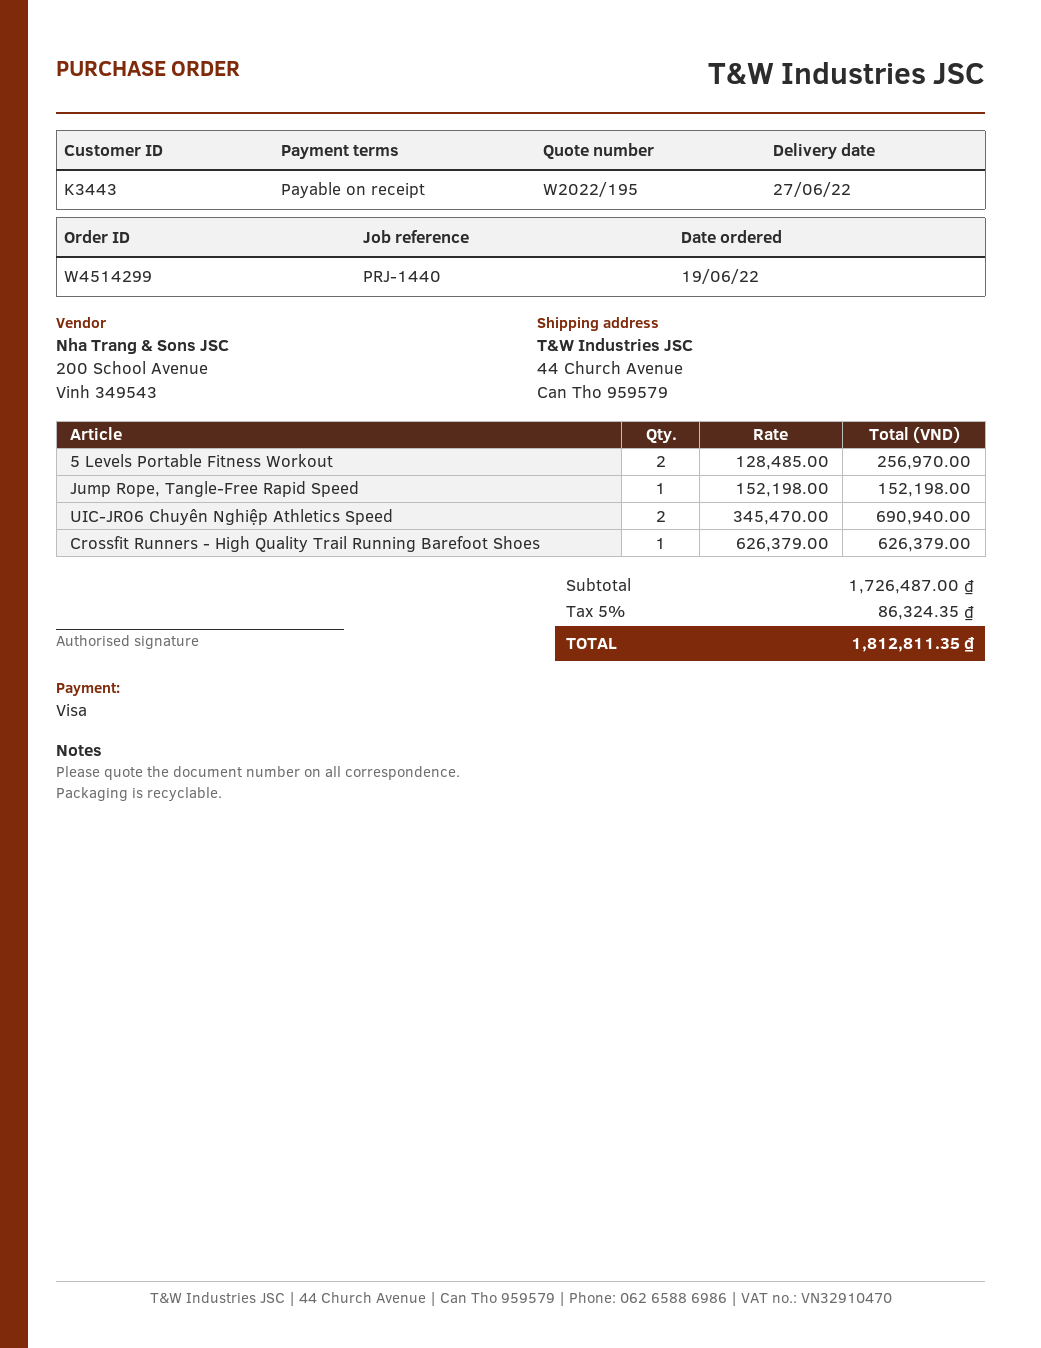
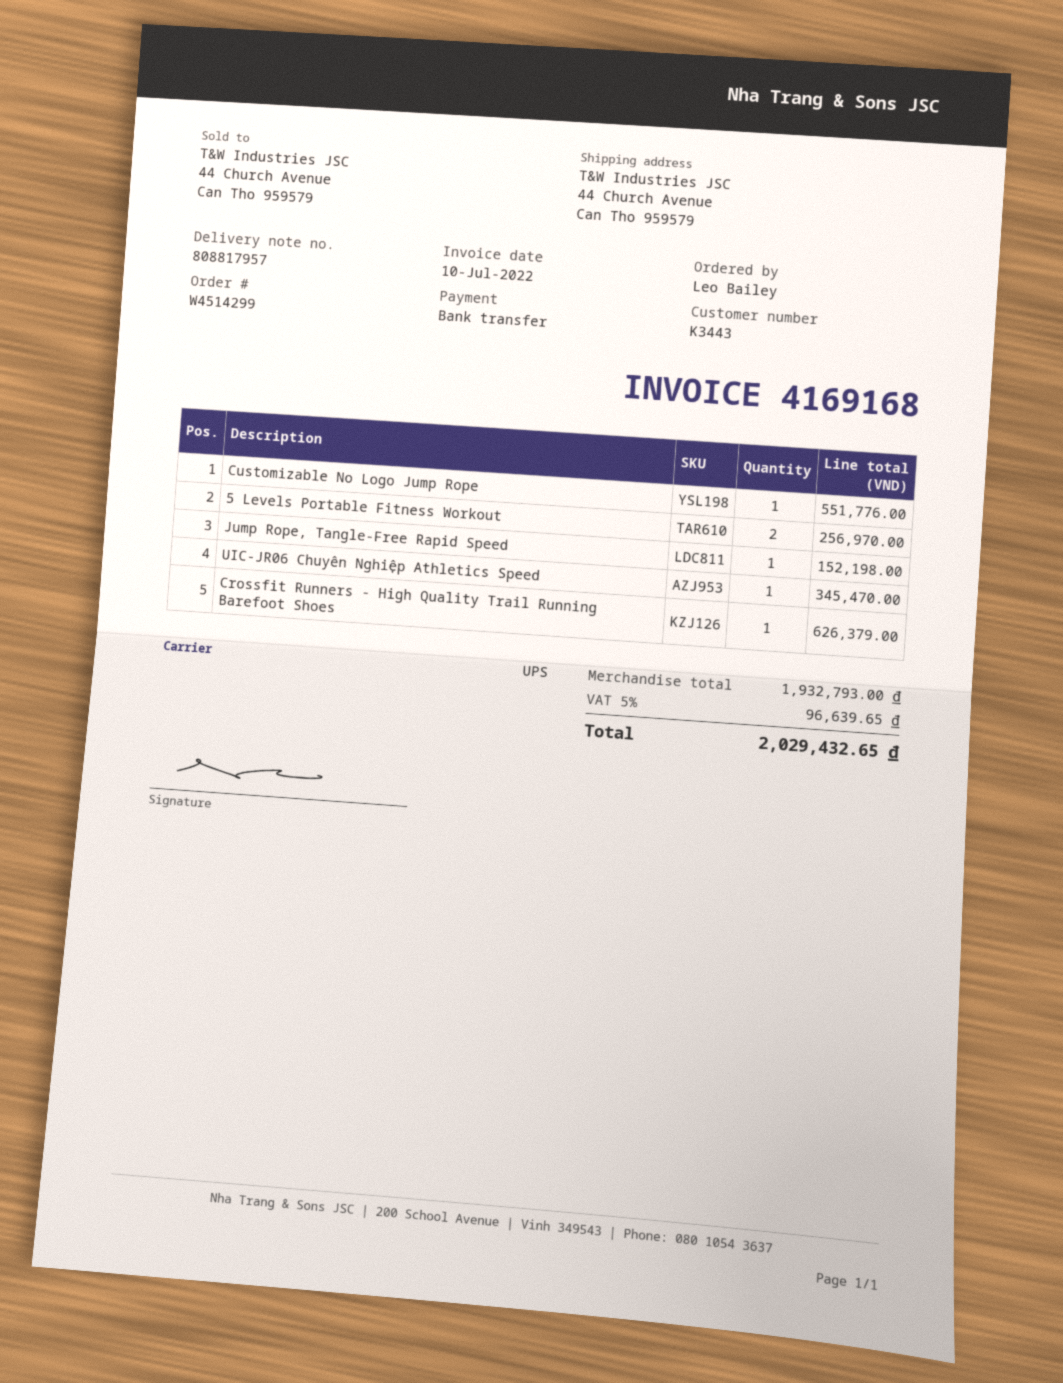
payment method: Visa -> bank transfer
UIC-JR06 Chuyên Nghiệp Athletics Speed: 2 for 690940.00 -> 1 for 345470.00
Customizable No Logo Jump Rope: none -> 1 for 551776.00
subtotal: 1726487.00 -> 1932793.00
tax: 5% = 86324.35 -> 5% = 96639.65
total: 1812811.35 -> 2029432.65

